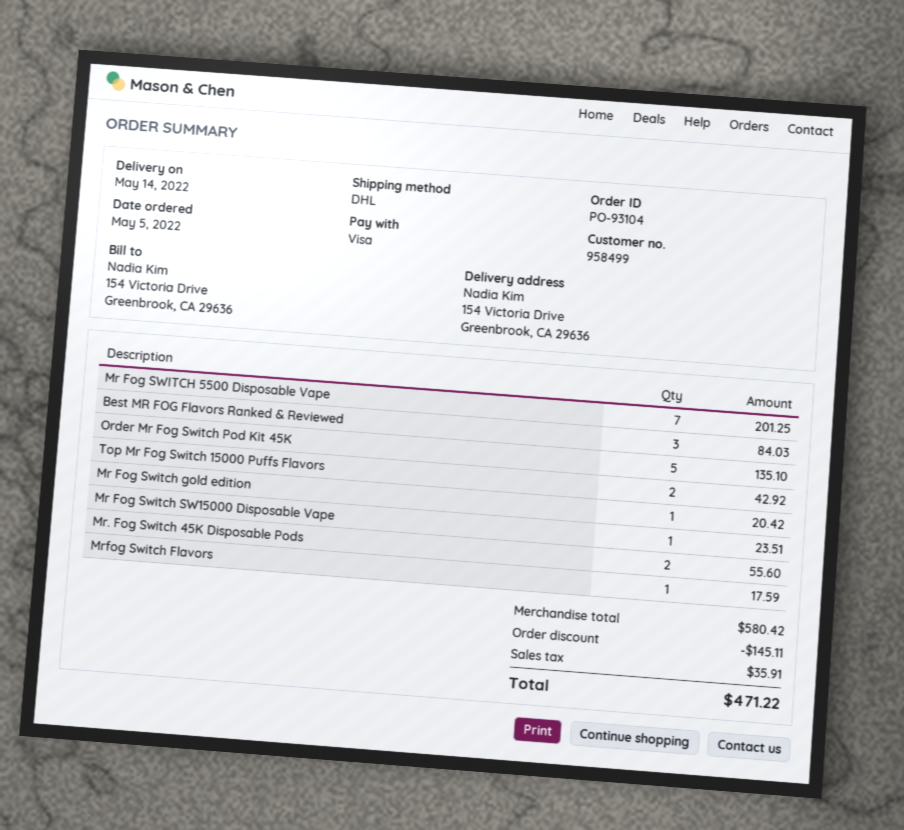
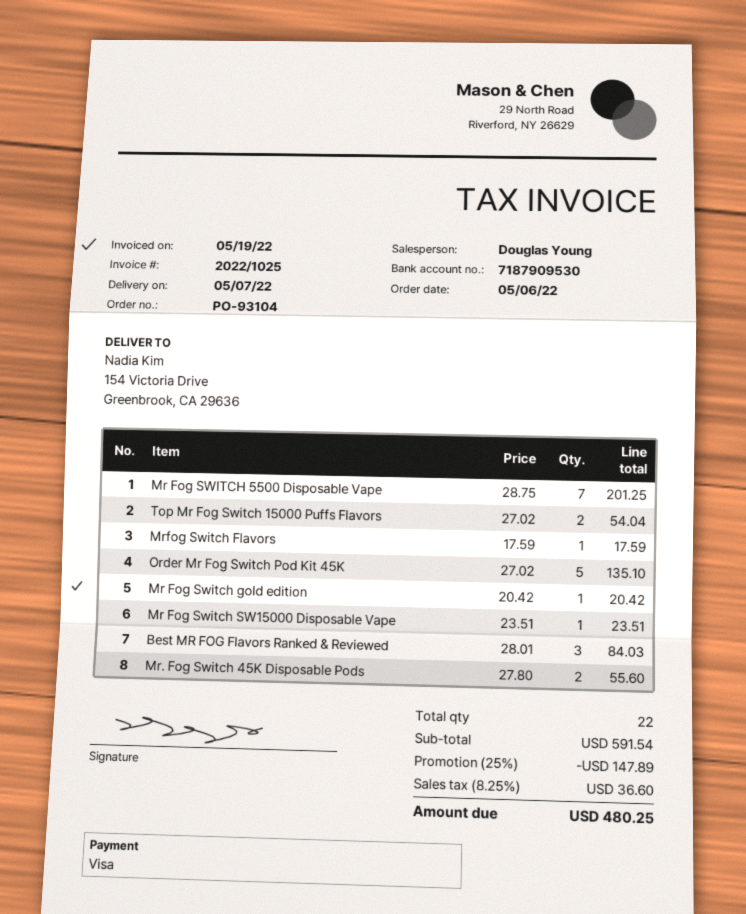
order date: 2022-05-05 -> 2022-05-06
delivery date: 2022-05-14 -> 2022-05-07
Top Mr Fog Switch 15000 Puffs Flavors: 2 for 42.92 -> 2 for 54.04
subtotal: 580.42 -> 591.54
discount: 145.11 -> 147.89
tax: 35.91 -> 36.60
total: 471.22 -> 480.25

